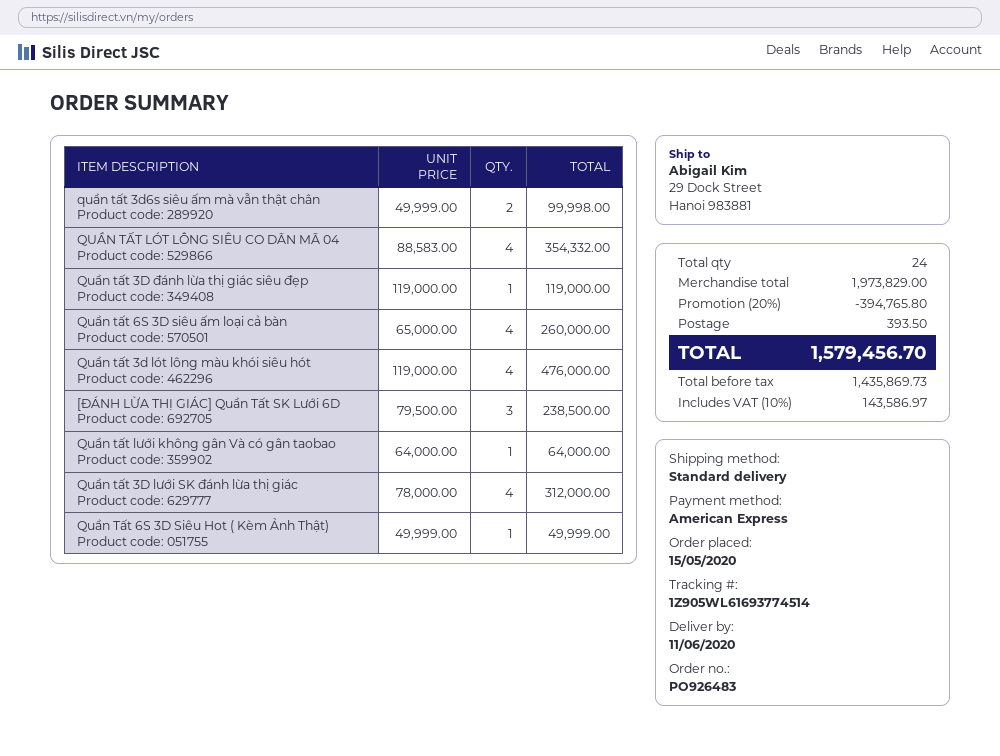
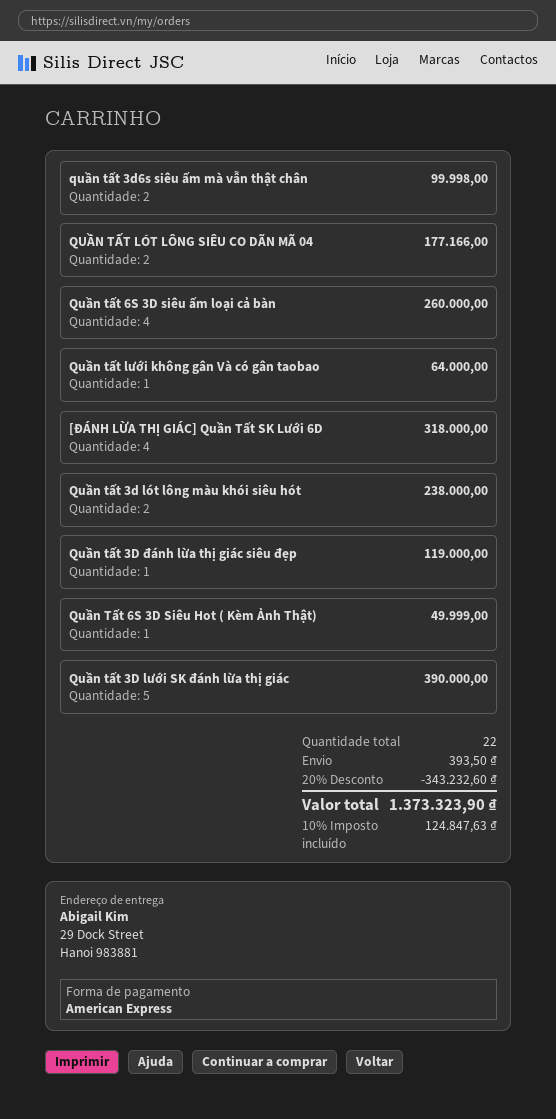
QUẦN TẤT LÓT LÔNG SIÊU CO DÃN MÃ 04: 4 for 354332.00 -> 2 for 177166.00
Quần tất 3d lót lông màu khói siêu hót: 4 for 476000.00 -> 2 for 238000.00
[ĐÁNH LỪA THỊ GIÁC] Quần Tất SK Lưới 6D: 3 for 238500.00 -> 4 for 318000.00
Quần tất 3D lưới SK đánh lừa thị giác: 4 for 312000.00 -> 5 for 390000.00
total quantity: 24 -> 22
discount: 20% = 394765.80 -> 20% = 343232.60
tax: 10% = 143586.97 -> 10% = 124847.63
total: 1579456.70 -> 1373323.90

